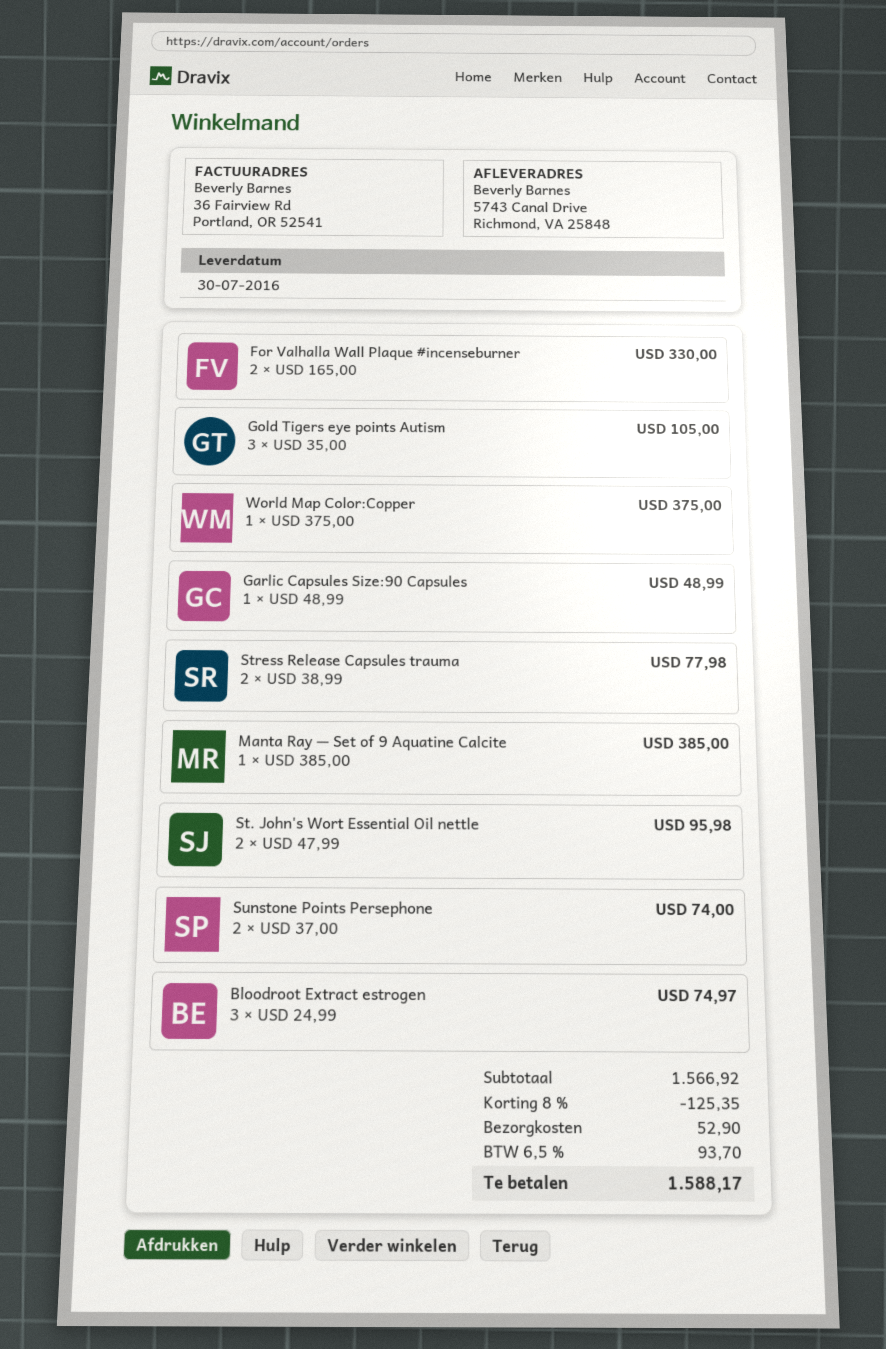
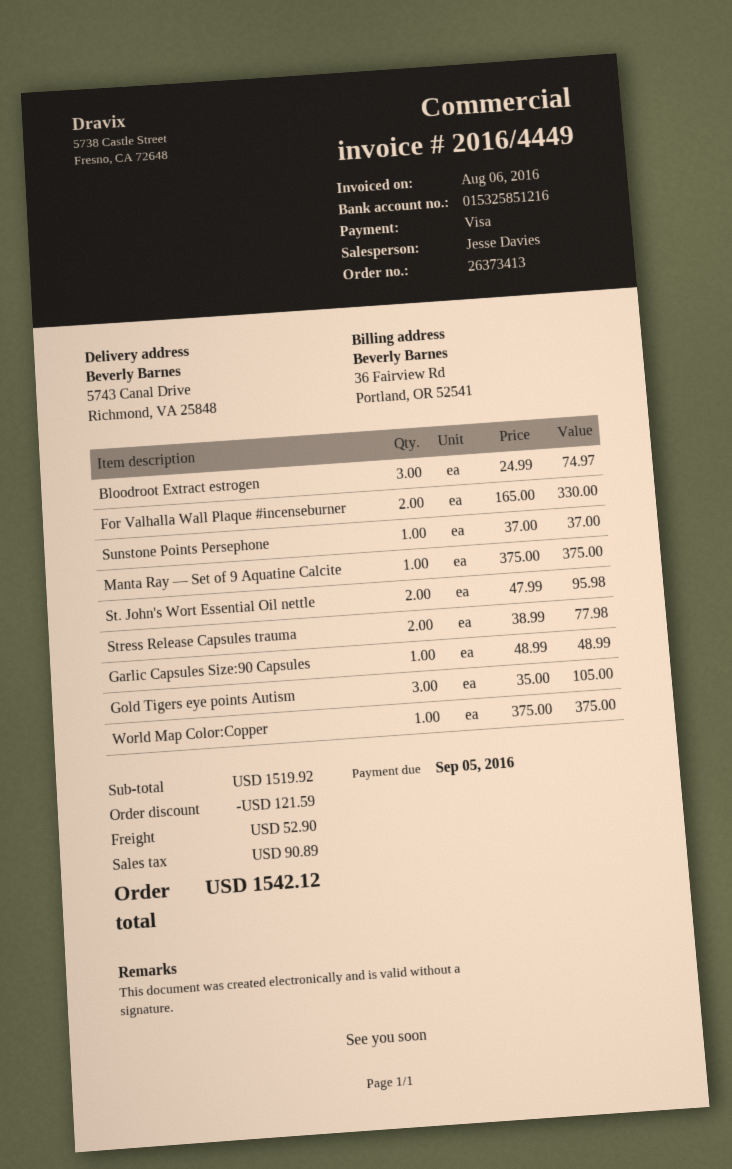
Manta Ray — Set of 9 Aquatine Calcite: 1 x 385.00 = 385.00 -> 1 x 375.00 = 375.00
Sunstone Points Persephone: 2 x 37.00 = 74.00 -> 1 x 37.00 = 37.00
subtotal: 1566.92 -> 1519.92
discount: 125.35 -> 121.59
tax: 93.70 -> 90.89
total: 1588.17 -> 1542.12

